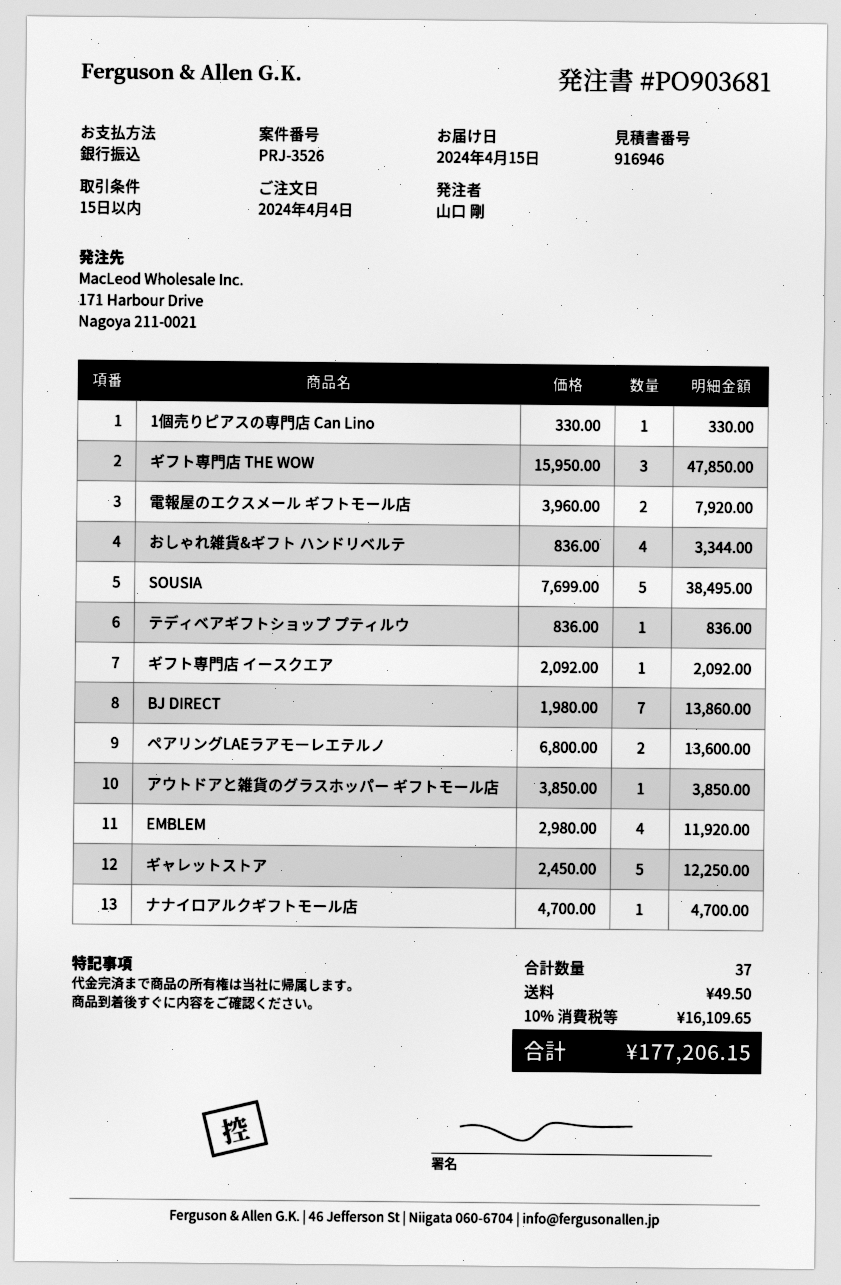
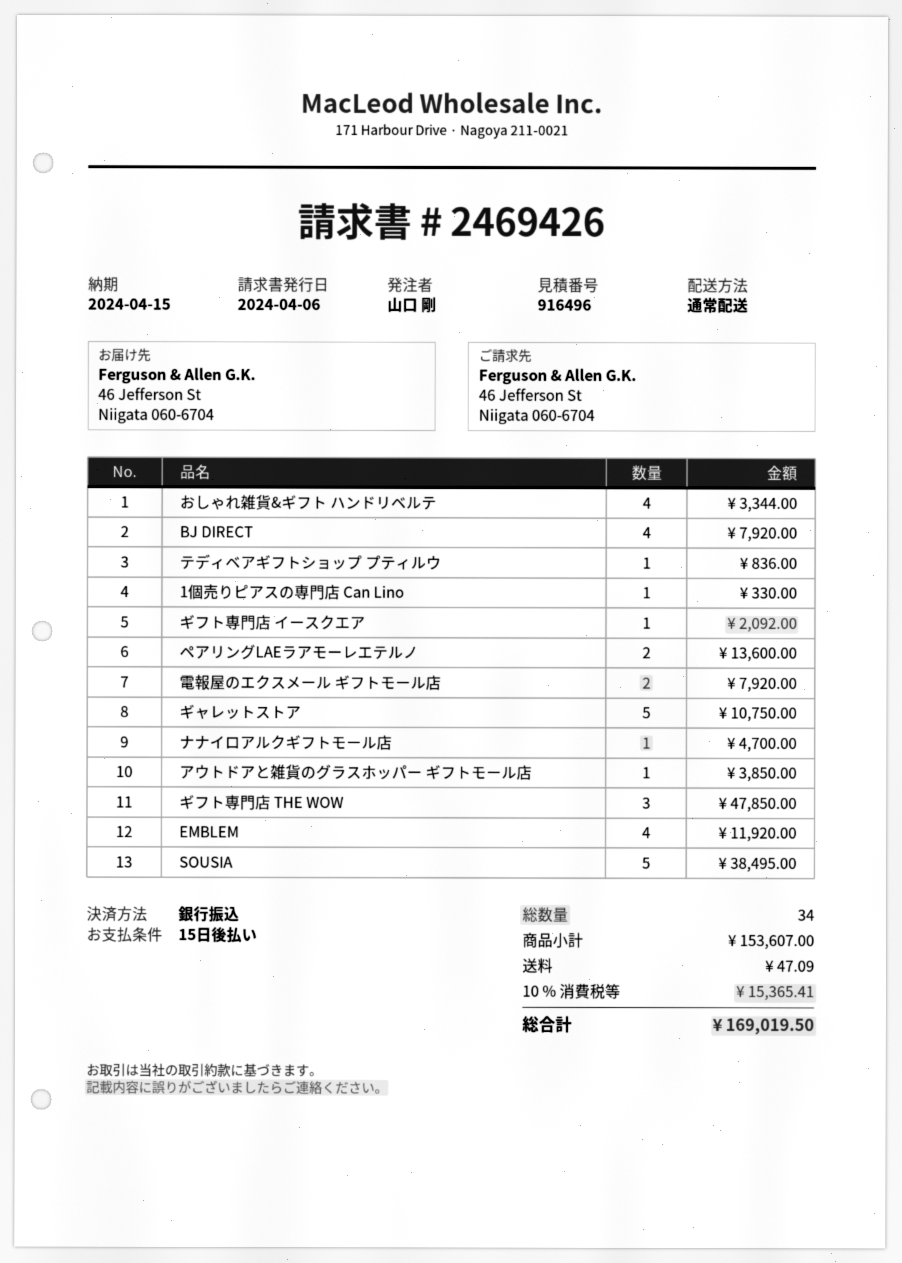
quote number: 916946 -> 916496
BJ DIRECT: 7 for 13860.00 -> 4 for 7920.00
ギャレットストア: 5 for 12250.00 -> 5 for 10750.00
total quantity: 37 -> 34
shipping: 49.50 -> 47.09
tax: 10% = 16109.65 -> 10% = 15365.41
total: 177206.15 -> 169019.50

